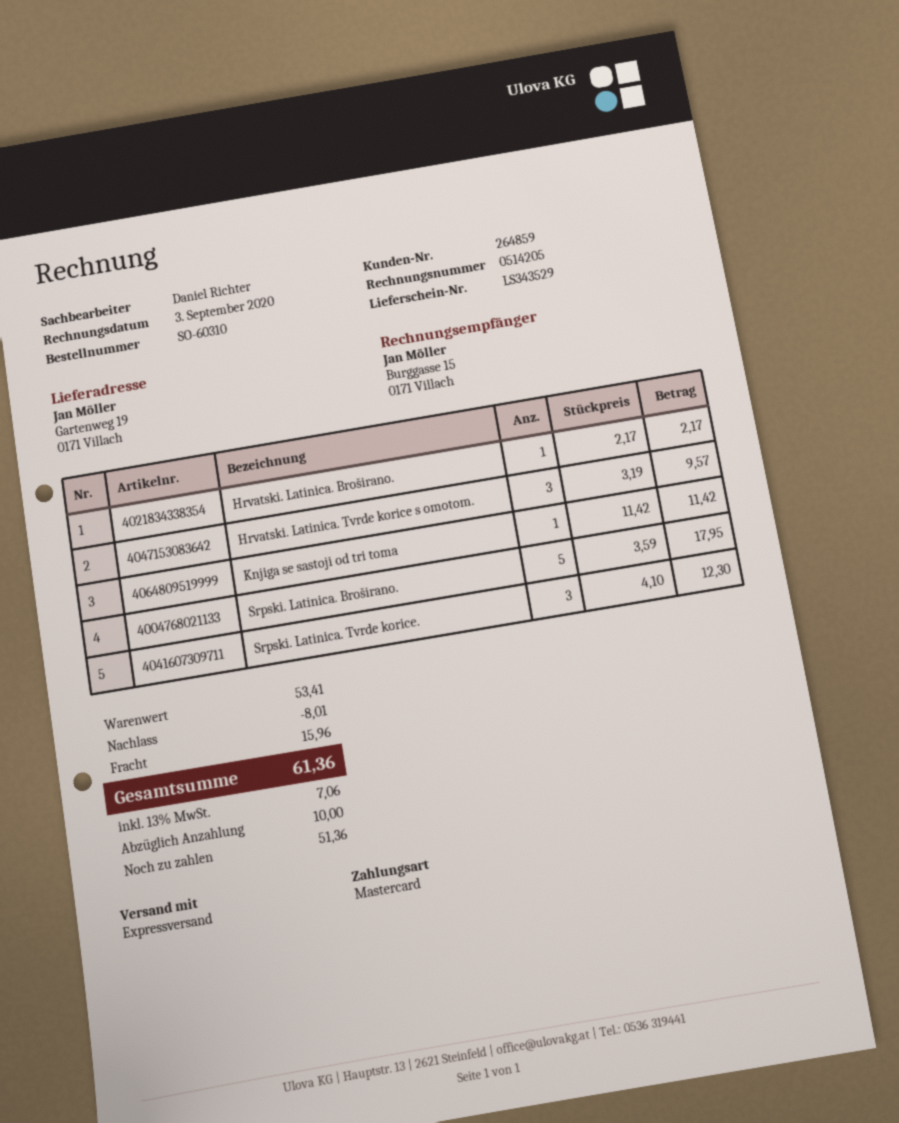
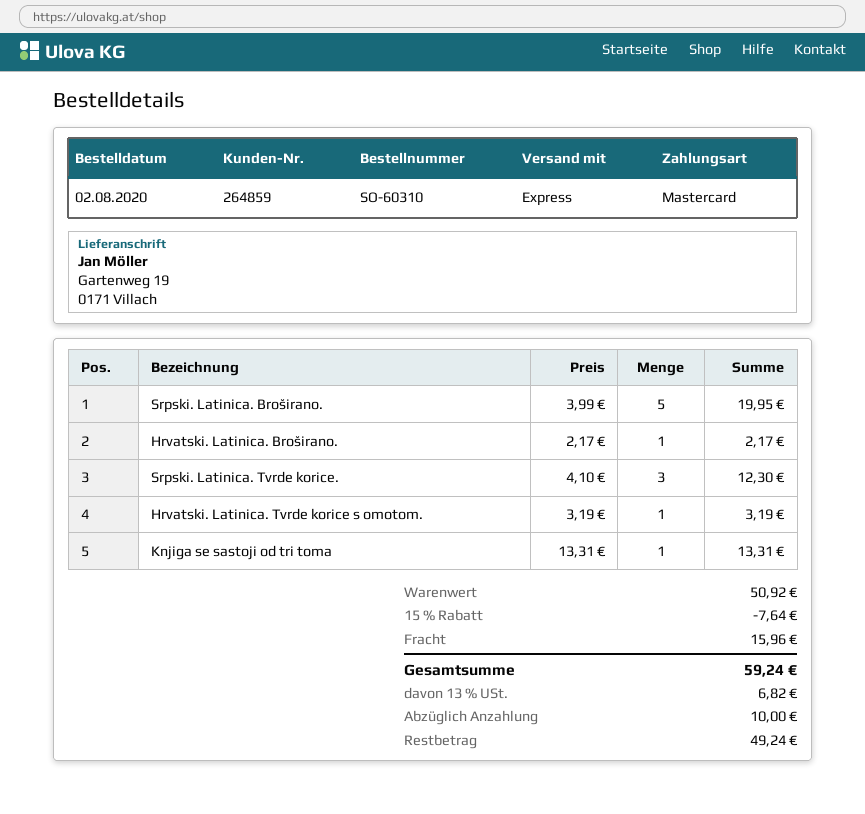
Hrvatski. Latinica. Tvrde korice s omotom.: 3 x 3.19 = 9.57 -> 1 x 3.19 = 3.19
Knjiga se sastoji od tri toma: 1 x 11.42 = 11.42 -> 1 x 13.31 = 13.31
Srpski. Latinica. Broširano.: 5 x 3.59 = 17.95 -> 5 x 3.99 = 19.95
subtotal: 53.41 -> 50.92
discount: 8.01 -> 7.64
tax: 13% = 7.06 -> 13% = 6.82
total: 61.36 -> 59.24
balance: 51.36 -> 49.24

